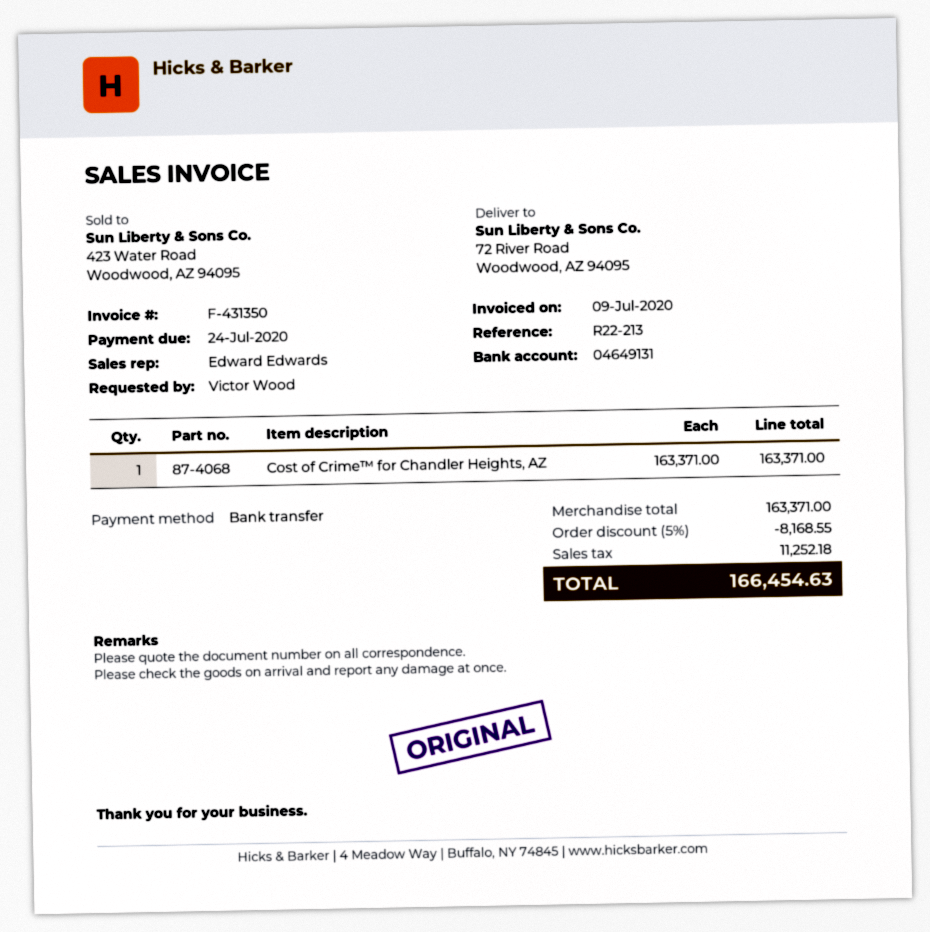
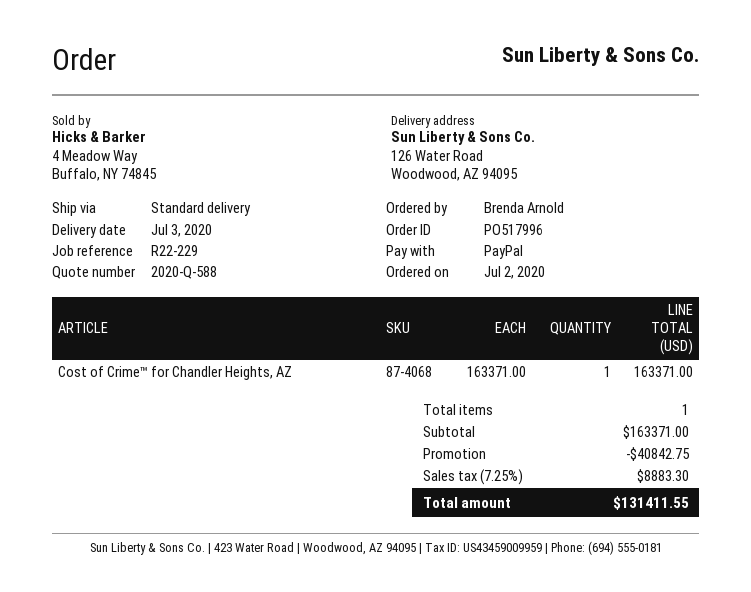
reference: R22-213 -> R22-229
ordered by: Victor Wood -> Brenda Arnold
payment method: bank transfer -> PayPal
ship to: 72 River Road, Woodwood, AZ 94095 -> 126 Water Road, Woodwood, AZ 94095
discount: 8168.55 -> 40842.75
tax: 11252.18 -> 8883.30
total: 166454.63 -> 131411.55

